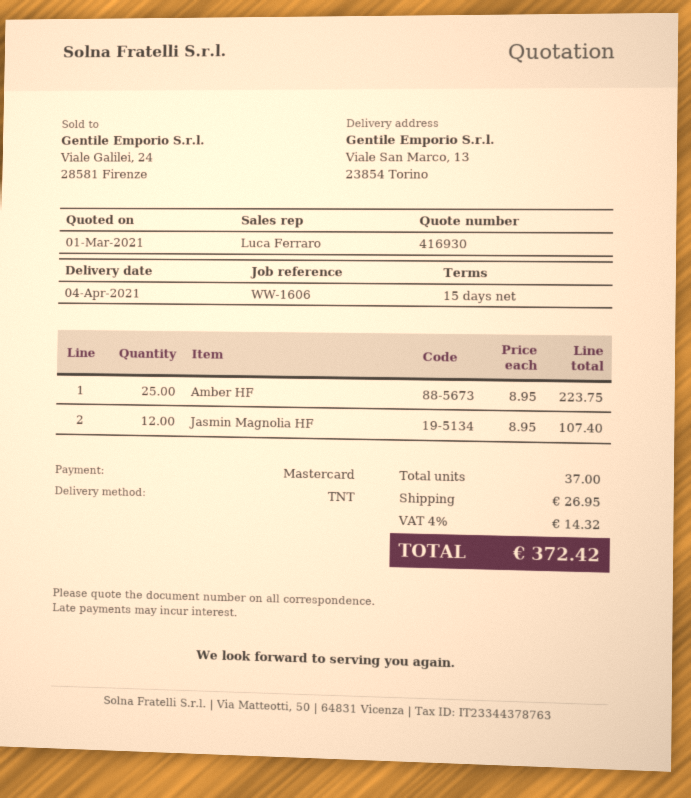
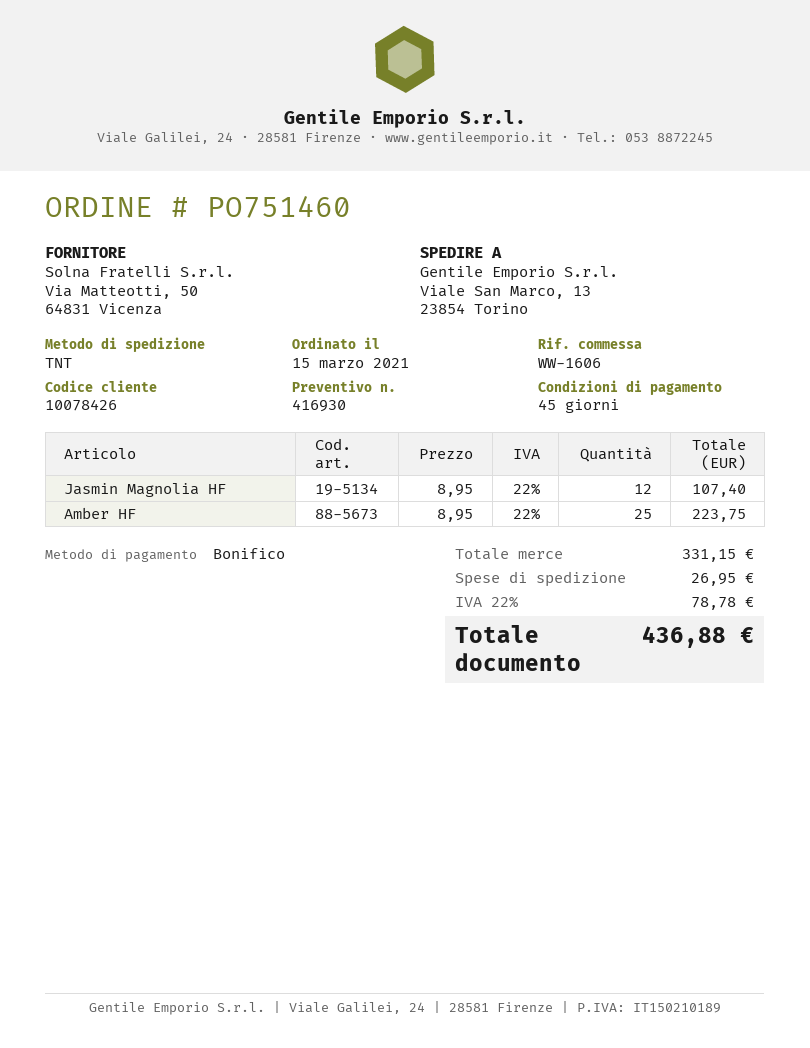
payment terms: 15 days -> 45 days
payment method: Mastercard -> bank transfer
tax: 4% = 14.32 -> 22% = 78.78
total: 372.42 -> 436.88

